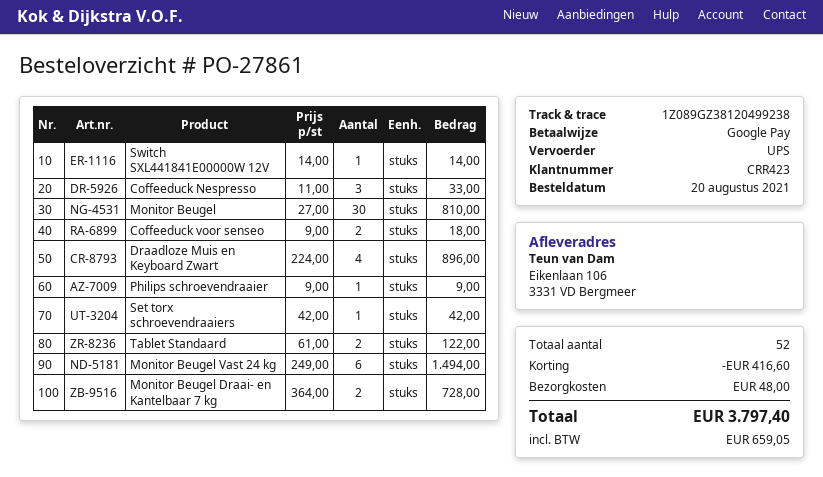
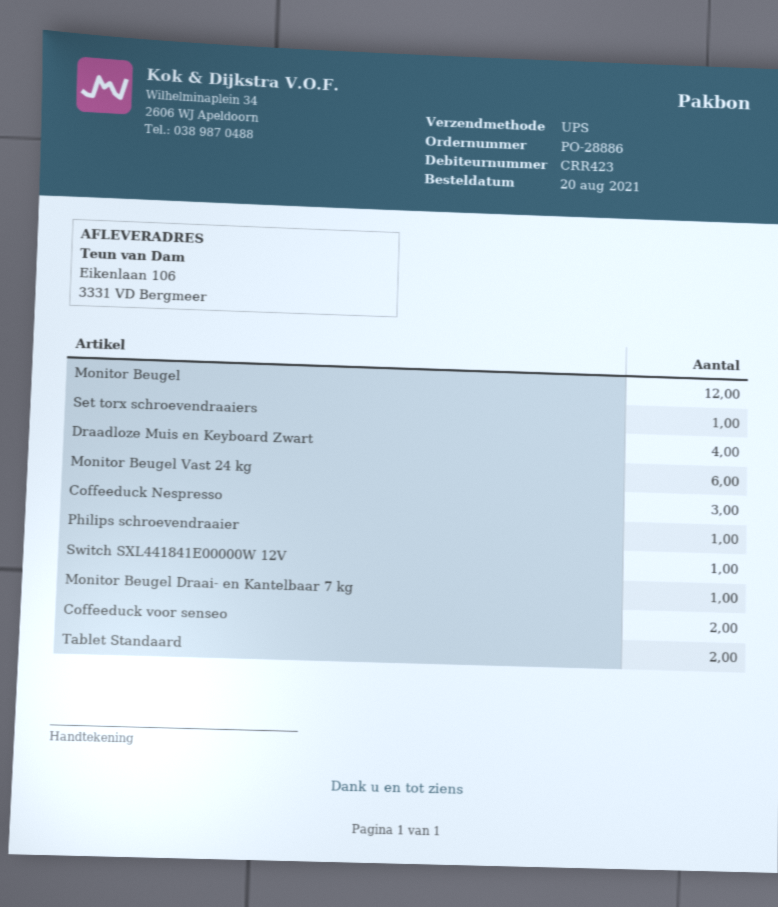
order number: PO-27861 -> PO-28886
Monitor Beugel: 30 -> 12
Monitor Beugel Draai- en Kantelbaar 7 kg: 2 -> 1

